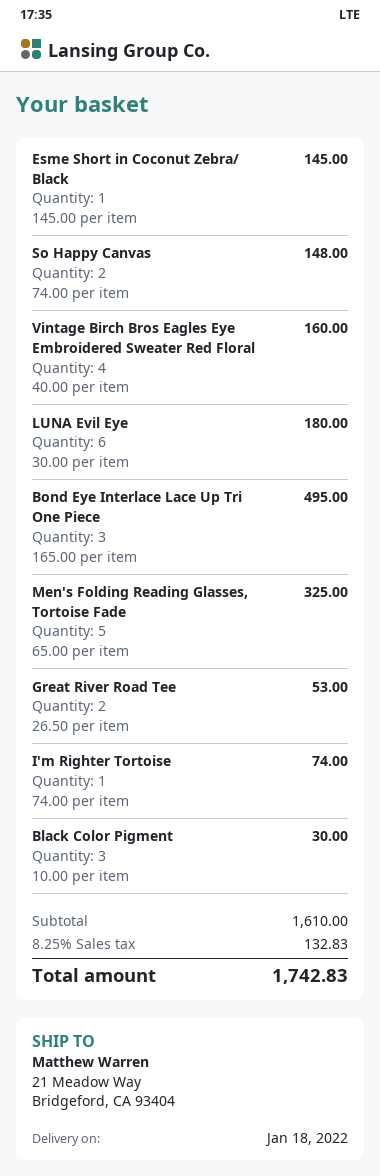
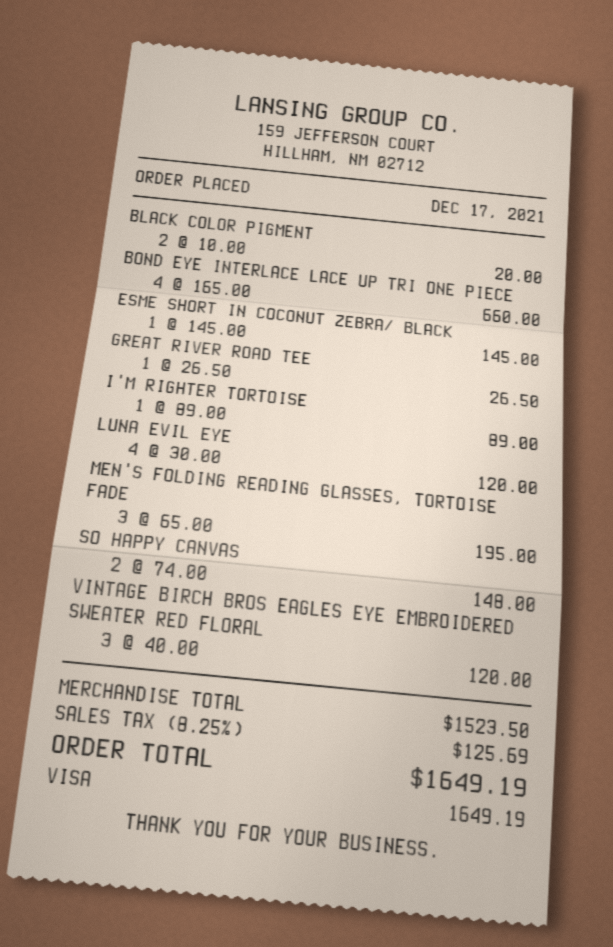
Vintage Birch Bros Eagles Eye Embroidered Sweater Red Floral: 4 x 40.00 = 160.00 -> 3 x 40.00 = 120.00
LUNA Evil Eye: 6 x 30.00 = 180.00 -> 4 x 30.00 = 120.00
Bond Eye Interlace Lace Up Tri One Piece: 3 x 165.00 = 495.00 -> 4 x 165.00 = 660.00
Men's Folding Reading Glasses, Tortoise Fade: 5 x 65.00 = 325.00 -> 3 x 65.00 = 195.00
Great River Road Tee: 2 x 26.50 = 53.00 -> 1 x 26.50 = 26.50
I'm Righter Tortoise: 1 x 74.00 = 74.00 -> 1 x 89.00 = 89.00
Black Color Pigment: 3 x 10.00 = 30.00 -> 2 x 10.00 = 20.00
subtotal: 1610.00 -> 1523.50
tax: 8.25% = 132.83 -> 8.25% = 125.69
total: 1742.83 -> 1649.19

